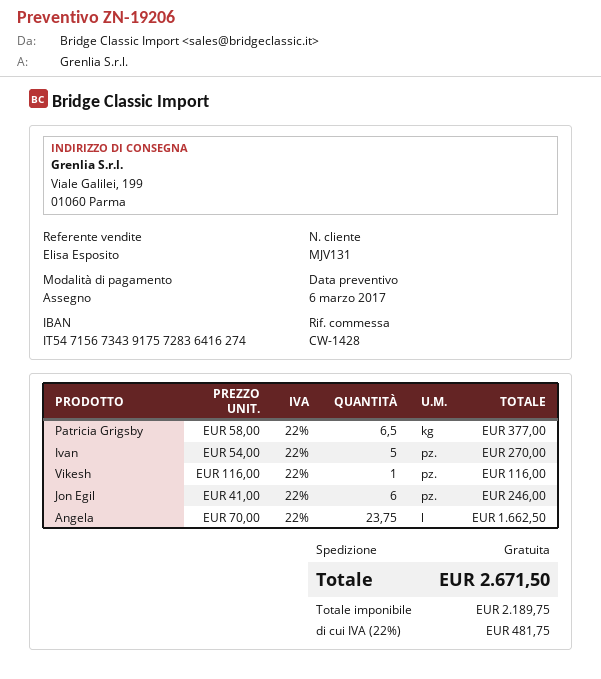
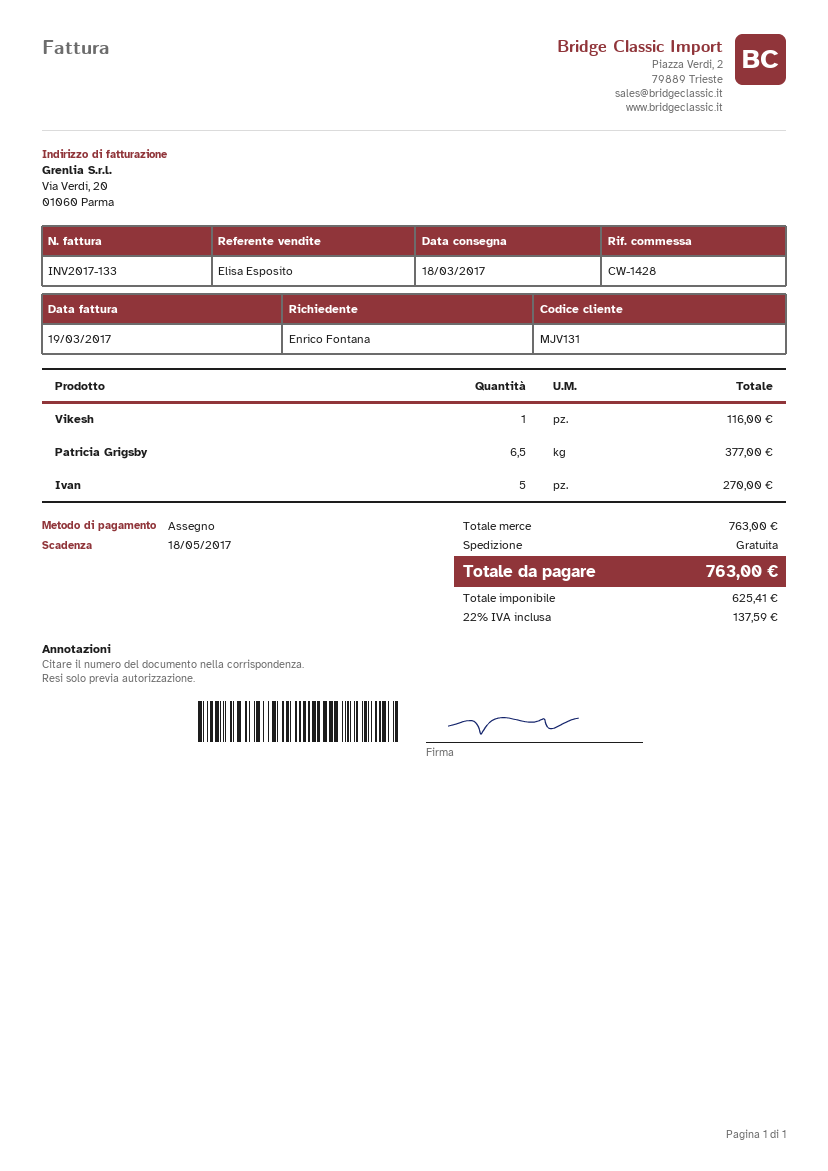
Jon Egil: 6 for 246.00 -> none
Angela: 23.75 for 1662.50 -> none
net: 2189.75 -> 625.41
tax: 22% = 481.75 -> 22% = 137.59
total: 2671.50 -> 763.00

